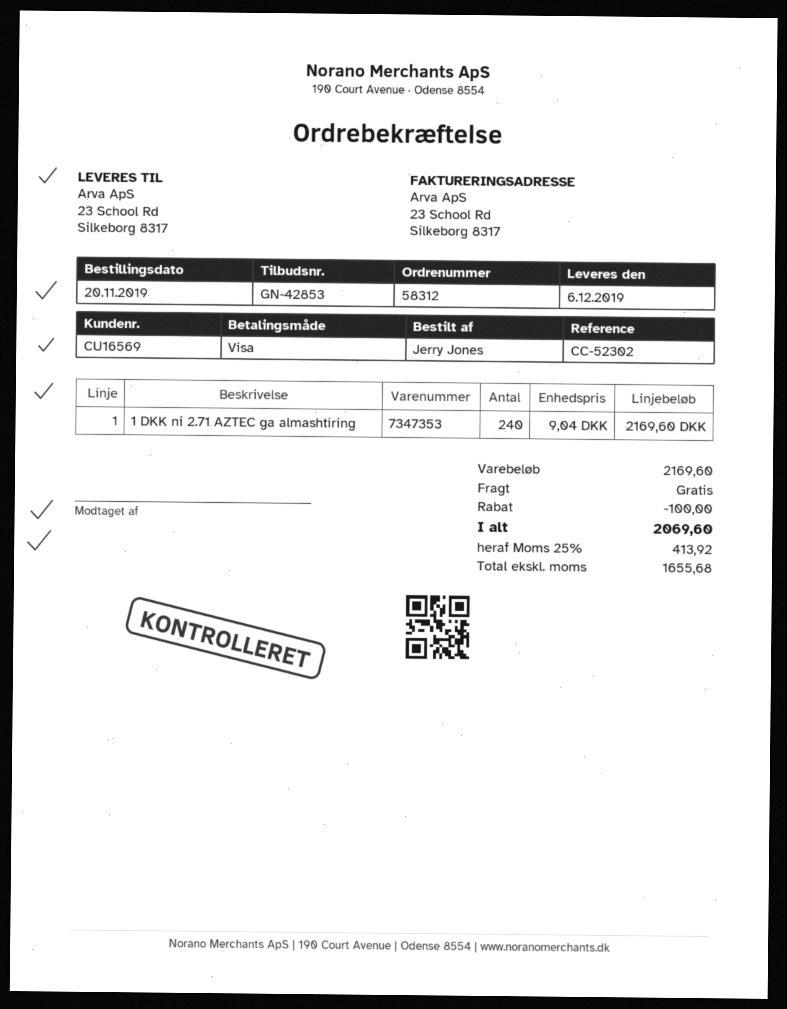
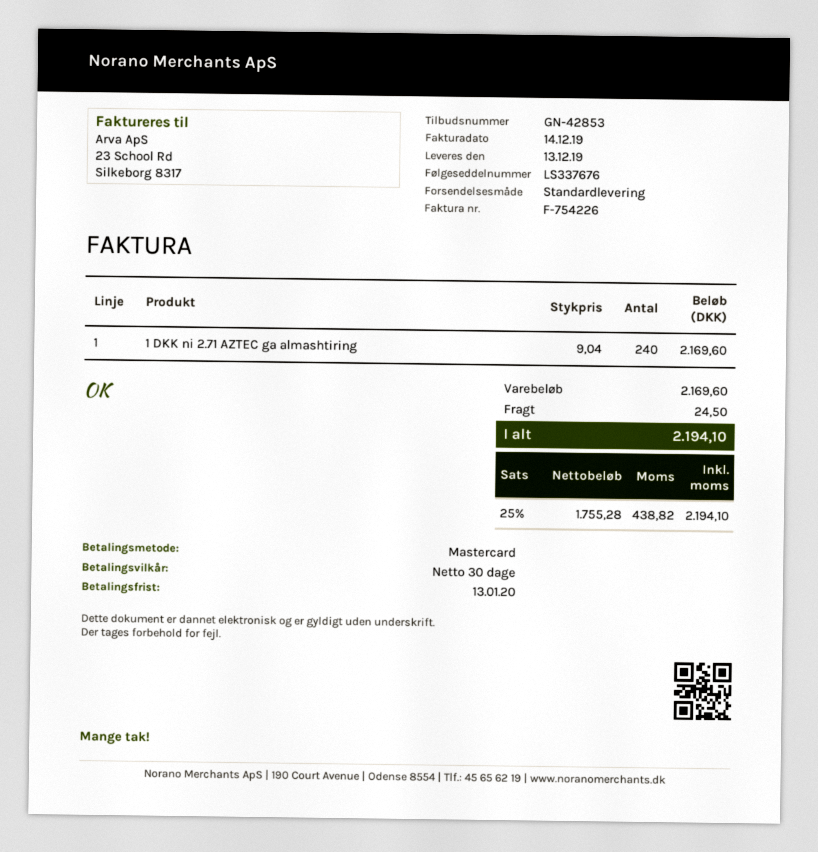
delivery date: 2019-12-06 -> 2019-12-13
payment method: Visa -> Mastercard
discount: 100.00 -> none
shipping: 0.00 -> 24.50
net: 1655.68 -> 1755.28
tax: 25% = 413.92 -> 25% = 438.82
total: 2069.60 -> 2194.10

